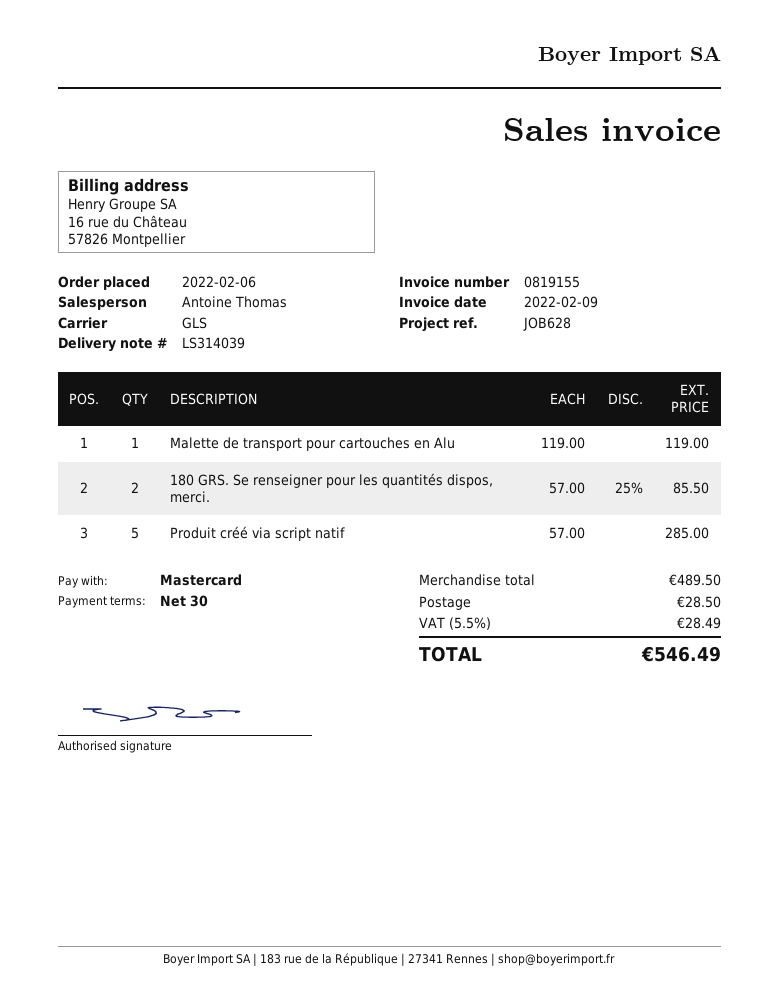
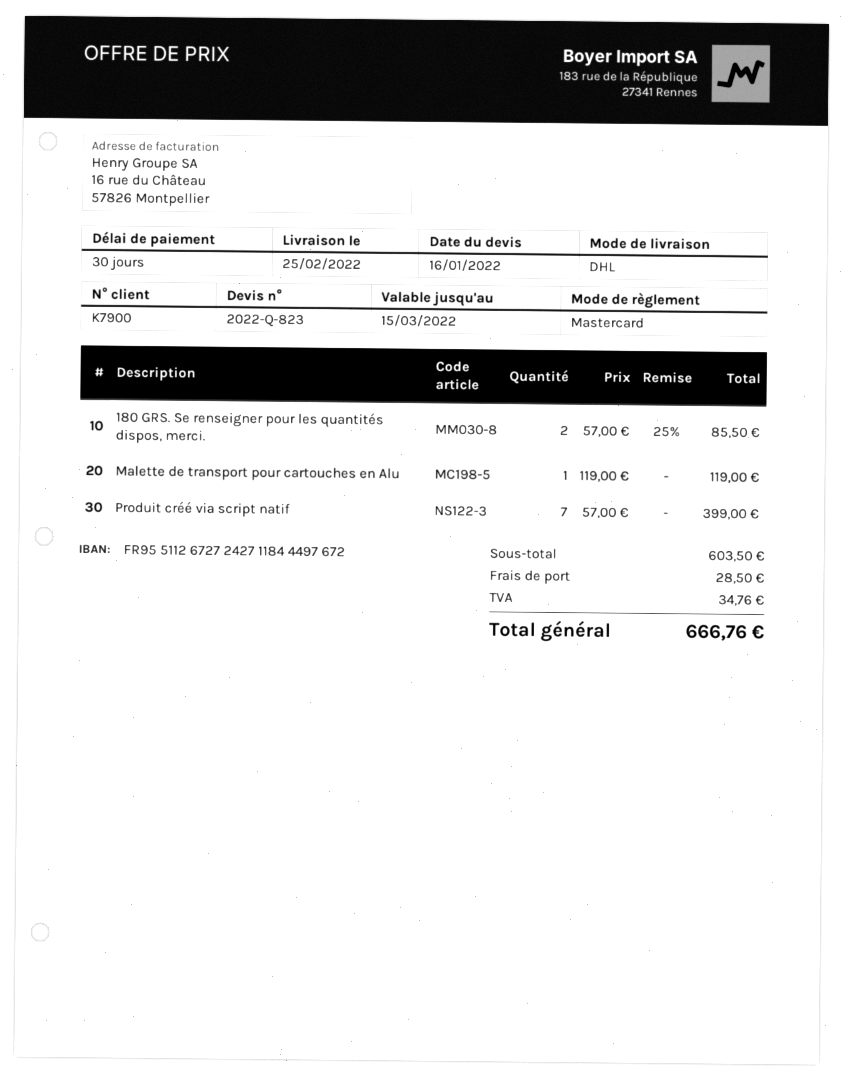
shipping method: GLS -> DHL
Produit créé via script natif: 5 x 57.00 = 285.00 -> 7 x 57.00 = 399.00
subtotal: 489.50 -> 603.50
tax: 28.49 -> 34.76
total: 546.49 -> 666.76

